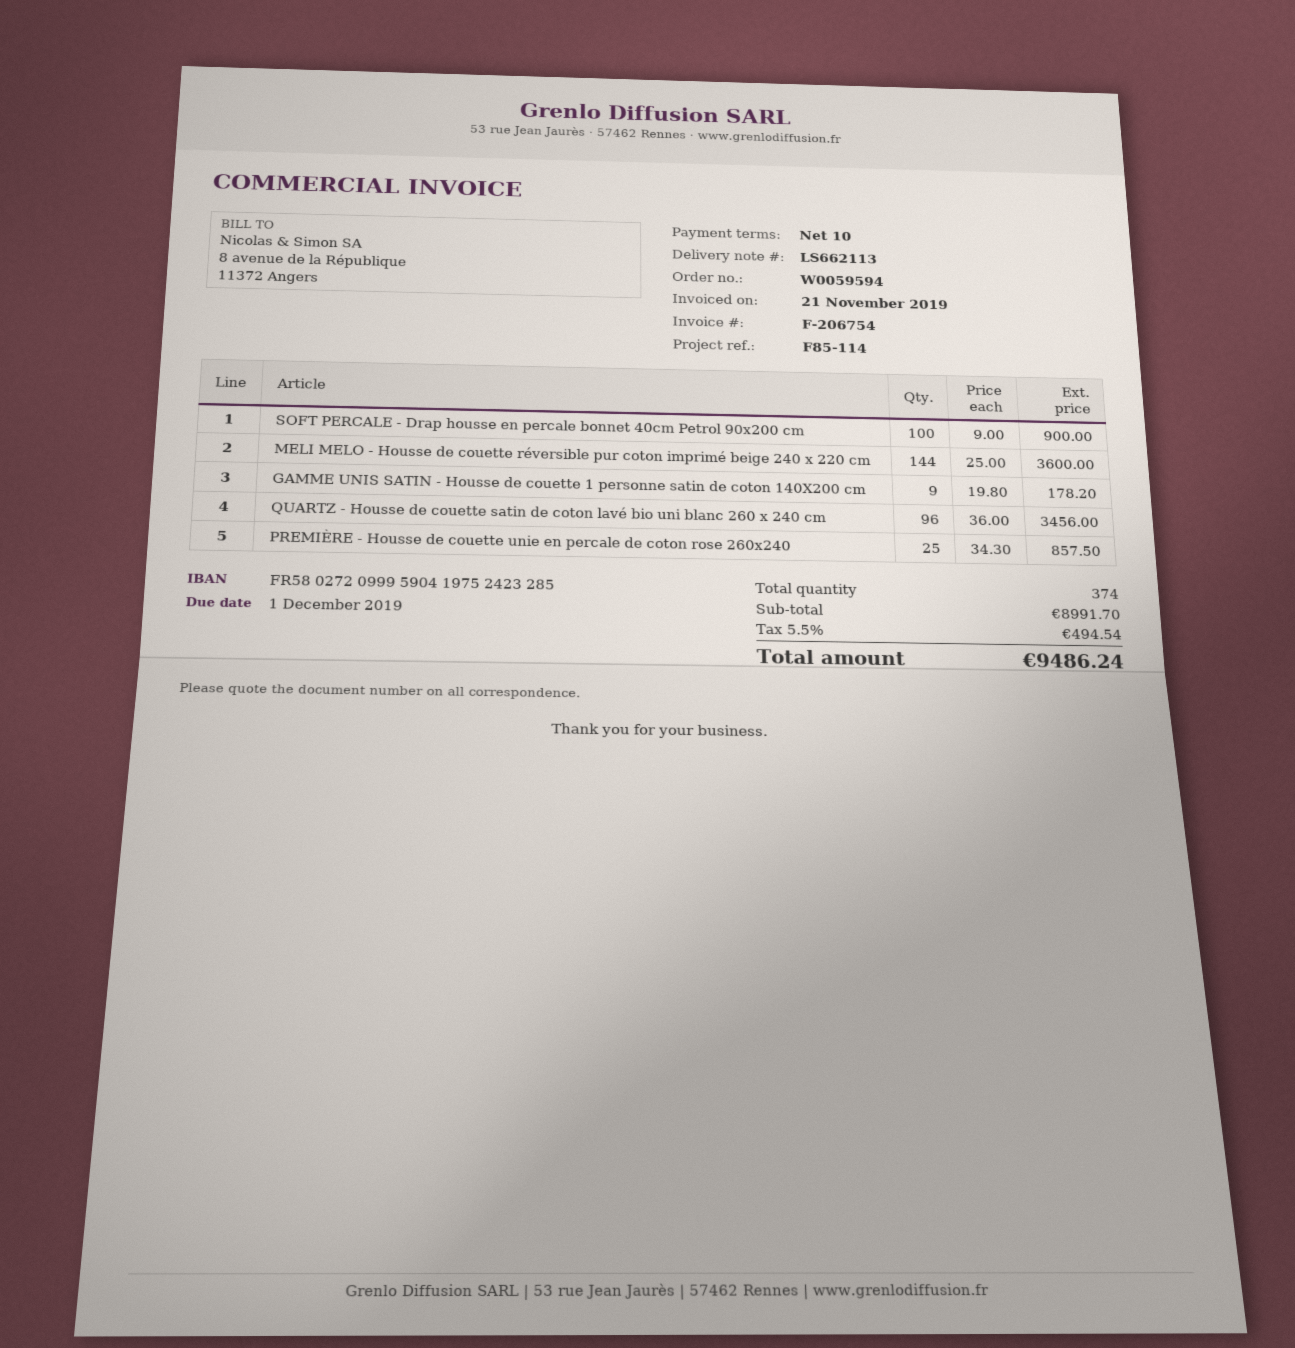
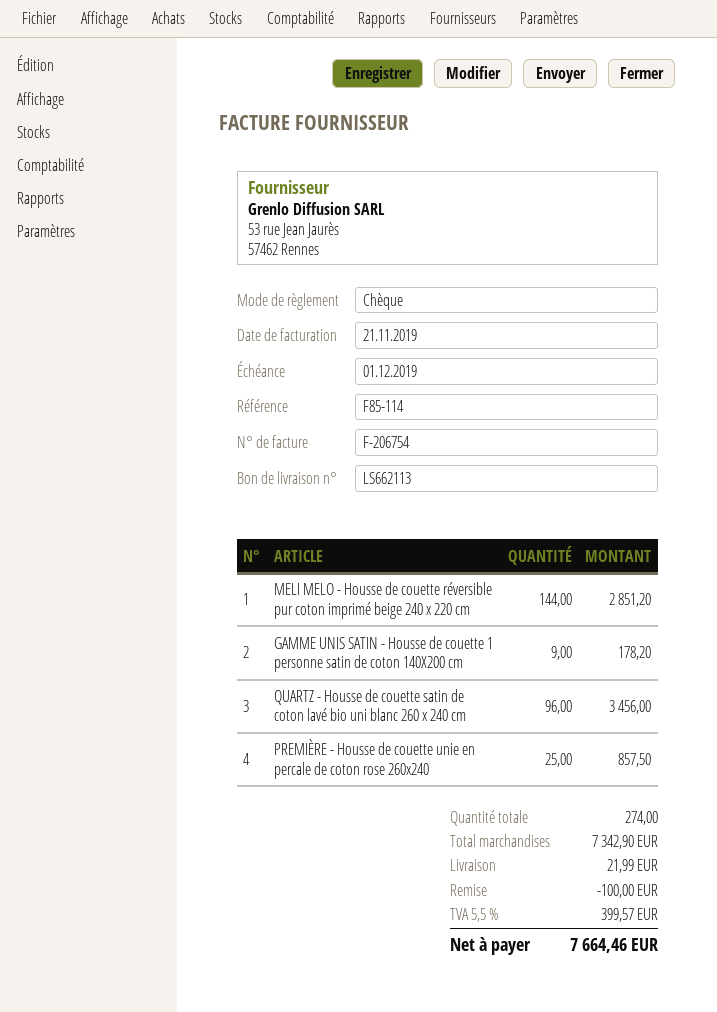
SOFT PERCALE - Drap housse en percale bonnet 40cm Petrol 90x200 cm: 100 for 900.00 -> none
MELI MELO - Housse de couette réversible pur coton imprimé beige 240 x 220 cm: 144 for 3600.00 -> 144 for 2851.20
total quantity: 374 -> 274
subtotal: 8991.70 -> 7342.90
discount: none -> 100.00
shipping: none -> 21.99
tax: 5.5% = 494.54 -> 5.5% = 399.57
total: 9486.24 -> 7664.46

